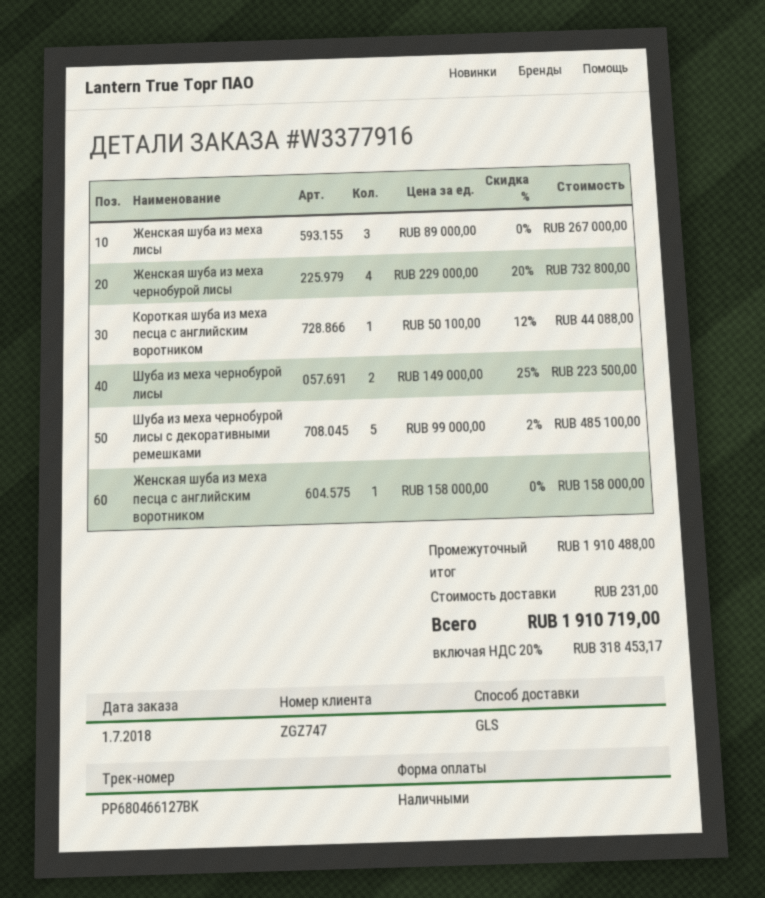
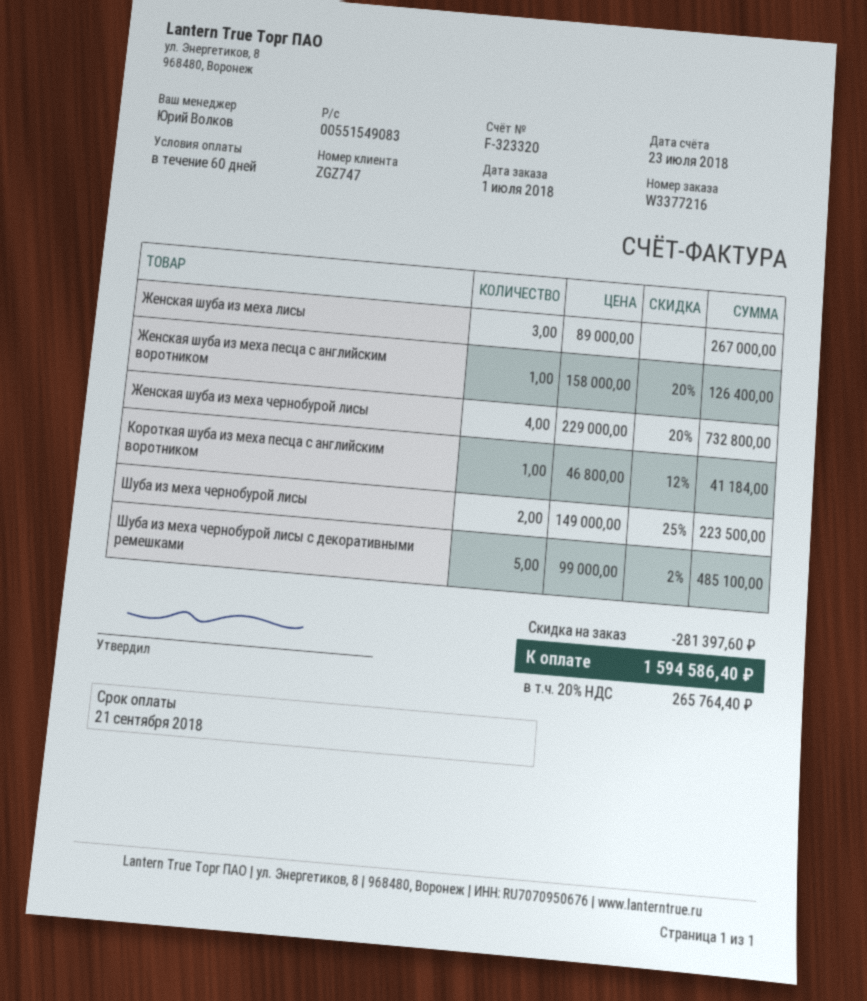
order number: W3377916 -> W3377216
Короткая шуба из меха песца с английским воротником: 1 x 50100.00 - 12% = 44088.00 -> 1 x 46800.00 - 12% = 41184.00
Женская шуба из меха песца с английским воротником: 1 x 158000.00 = 158000.00 -> 1 x 158000.00 - 20% = 126400.00
discount: none -> 281397.60
shipping: 231.00 -> none
tax: 20% = 318453.17 -> 20% = 265764.40
total: 1910719.00 -> 1594586.40

